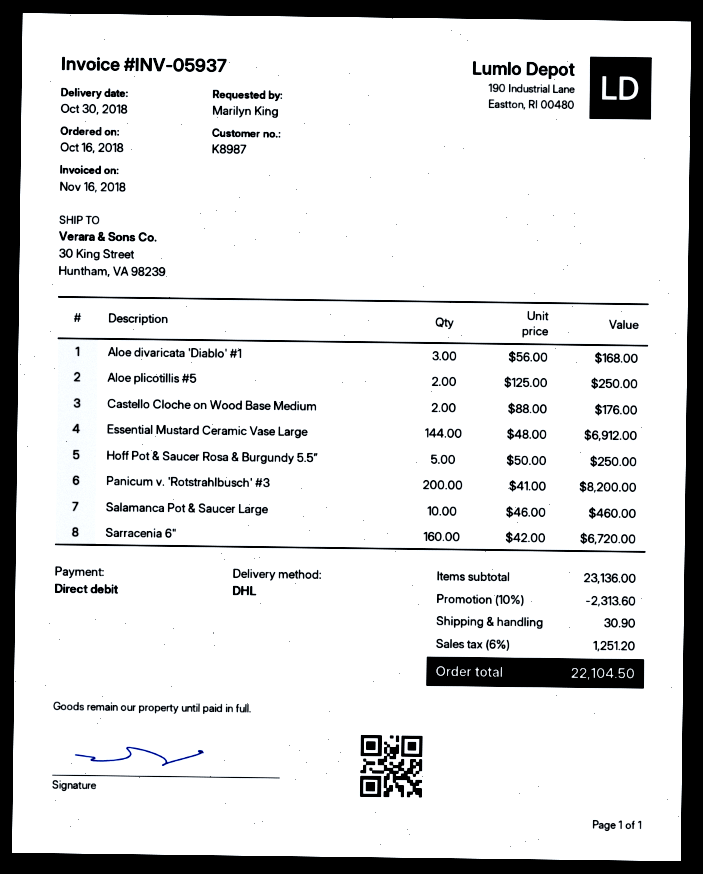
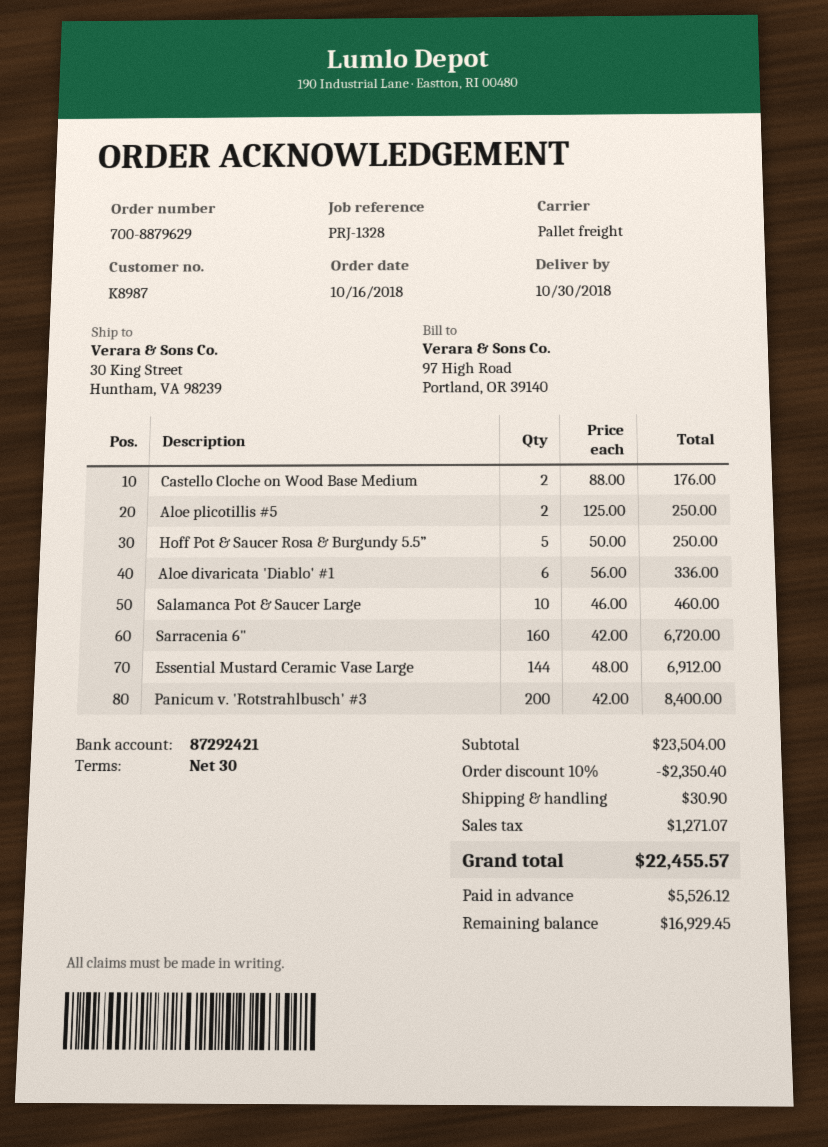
shipping method: DHL -> pallet freight
Aloe divaricata 'Diablo' #1: 3 x 56.00 = 168.00 -> 6 x 56.00 = 336.00
Panicum v. 'Rotstrahlbusch' #3: 200 x 41.00 = 8200.00 -> 200 x 42.00 = 8400.00
subtotal: 23136.00 -> 23504.00
discount: 10% = 2313.60 -> 10% = 2350.40
tax: 1251.20 -> 1271.07
total: 22104.50 -> 22455.57

